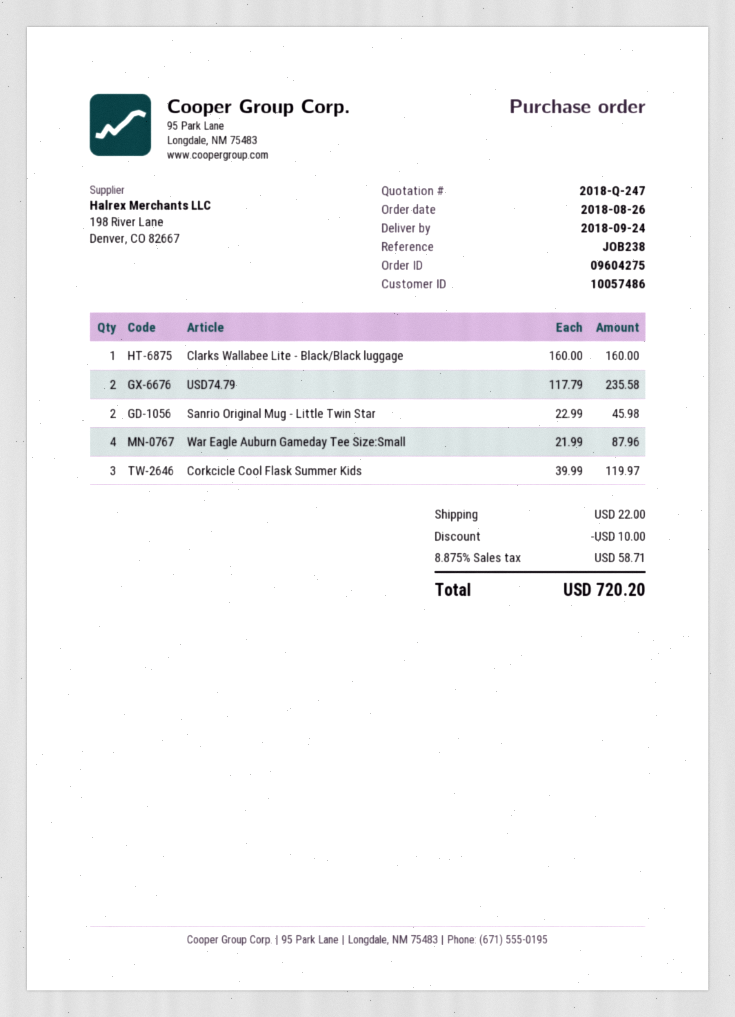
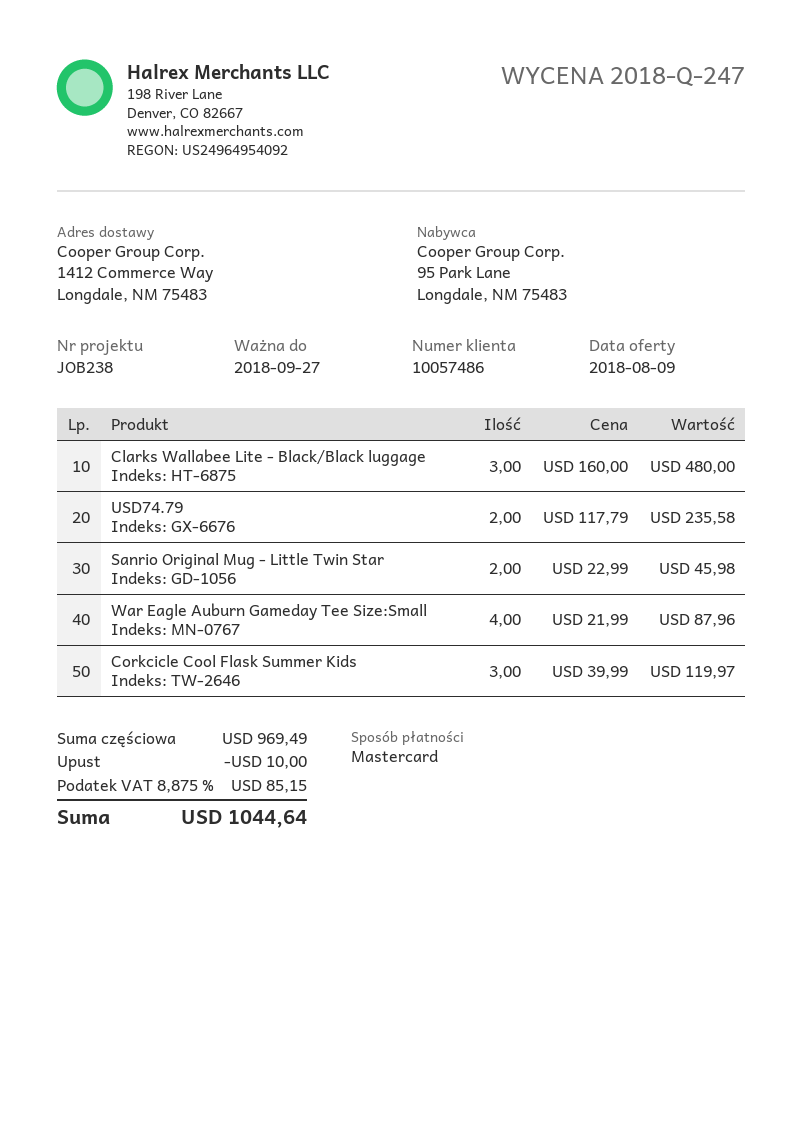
Clarks Wallabee Lite - Black/Black luggage: 1 x 160.00 = 160.00 -> 3 x 160.00 = 480.00
shipping: 22.00 -> none
tax: 8.875% = 58.71 -> 8.875% = 85.15
total: 720.20 -> 1044.64

